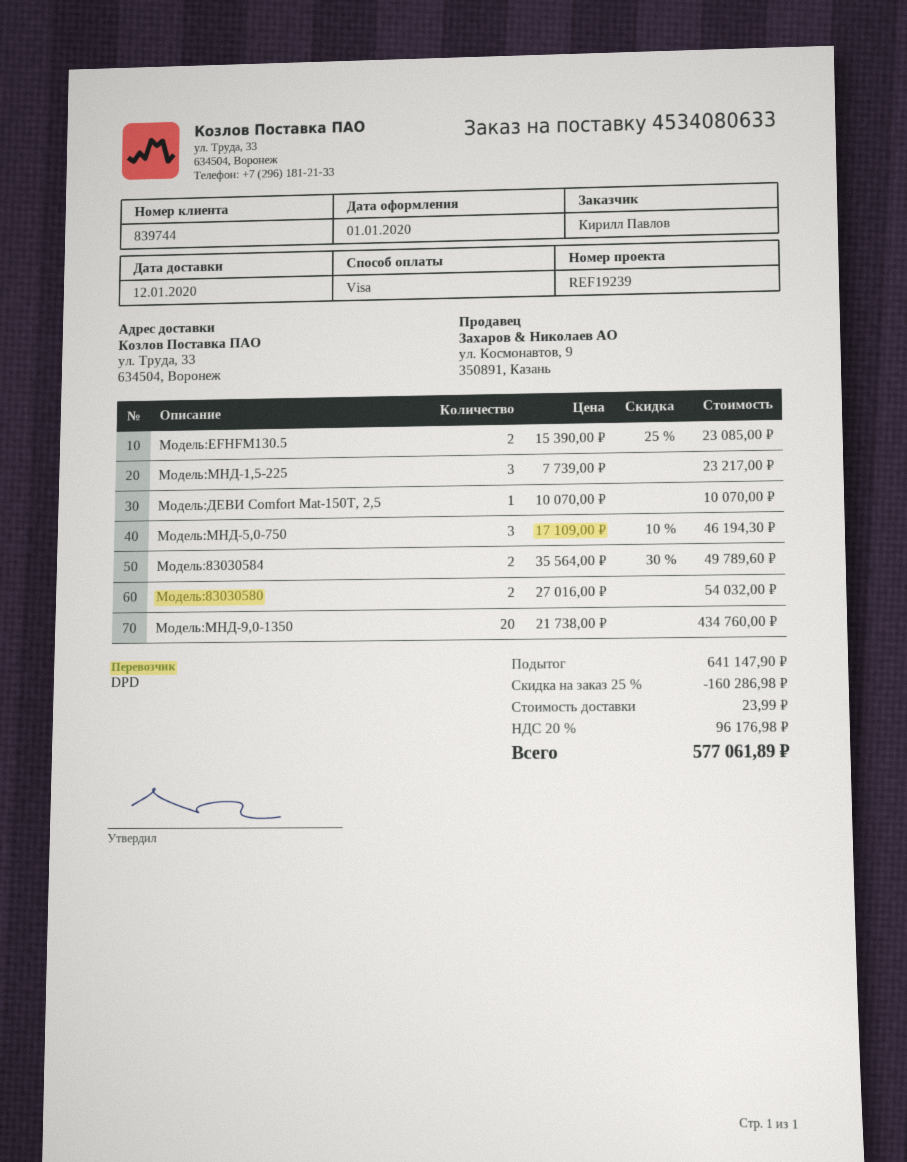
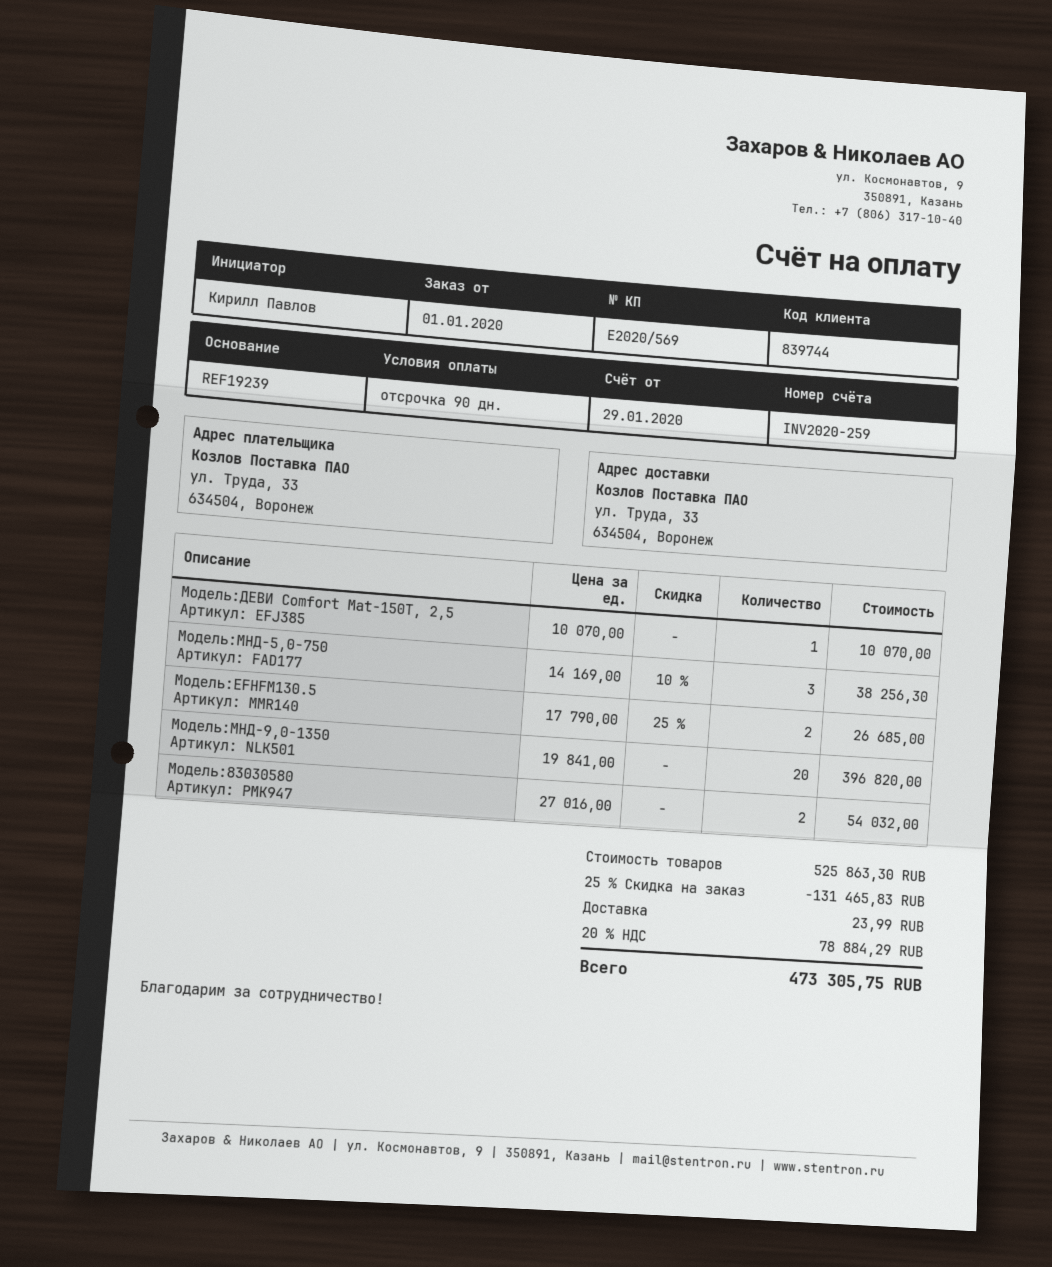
Модель:EFHFM130.5: 2 x 15390.00 - 25% = 23085.00 -> 2 x 17790.00 - 25% = 26685.00
Модель:МНД-1,5-225: 3 x 7739.00 = 23217.00 -> none
Модель:МНД-5,0-750: 3 x 17109.00 - 10% = 46194.30 -> 3 x 14169.00 - 10% = 38256.30
Модель:83030584: 2 x 35564.00 - 30% = 49789.60 -> none
Модель:МНД-9,0-1350: 20 x 21738.00 = 434760.00 -> 20 x 19841.00 = 396820.00
subtotal: 641147.90 -> 525863.30
discount: 25% = 160286.98 -> 25% = 131465.83
tax: 20% = 96176.98 -> 20% = 78884.29
total: 577061.89 -> 473305.75

